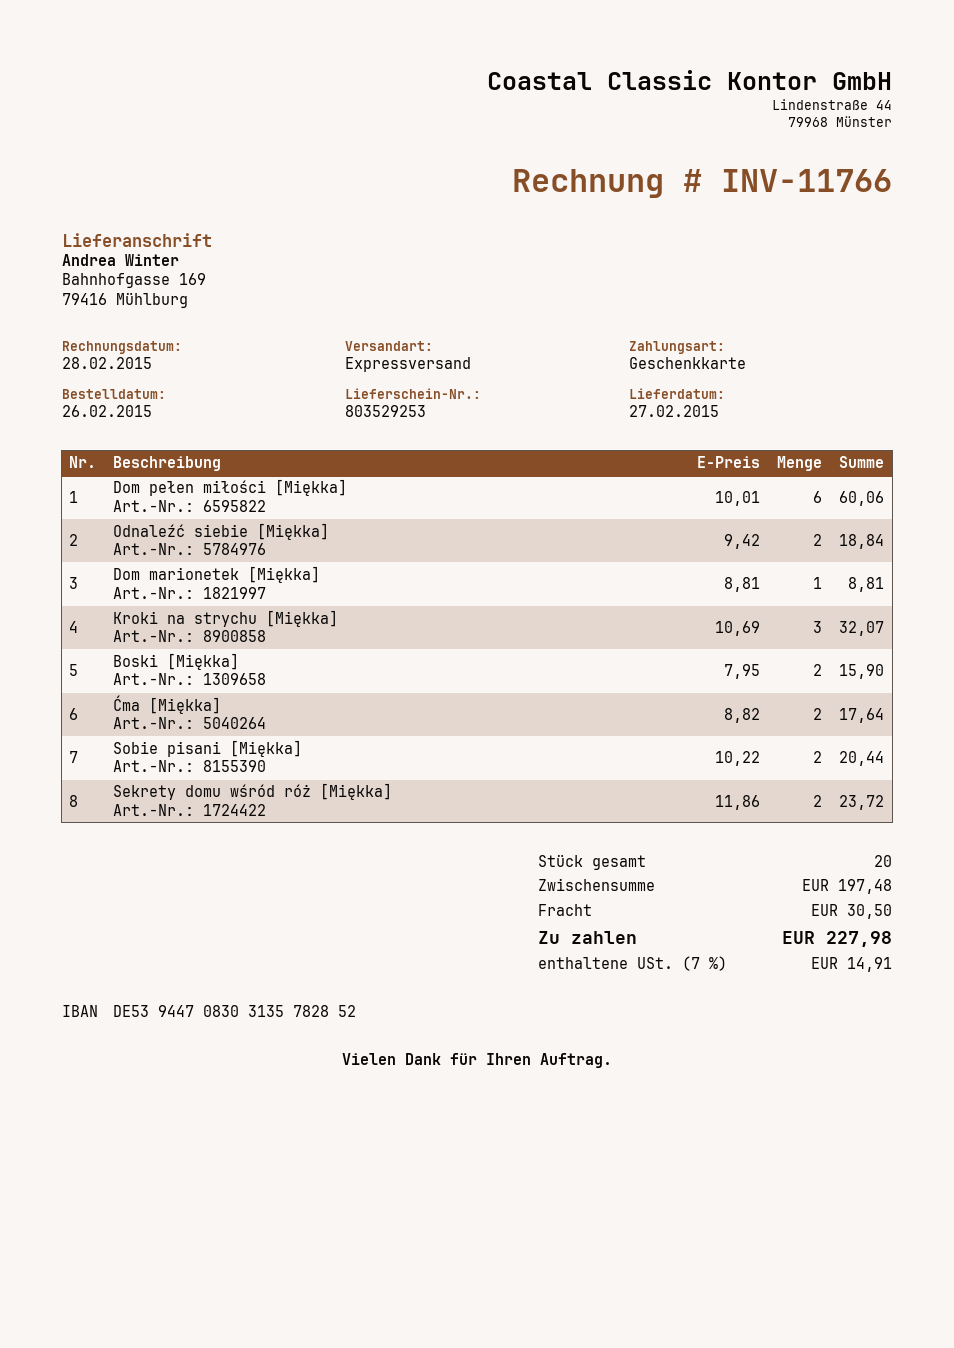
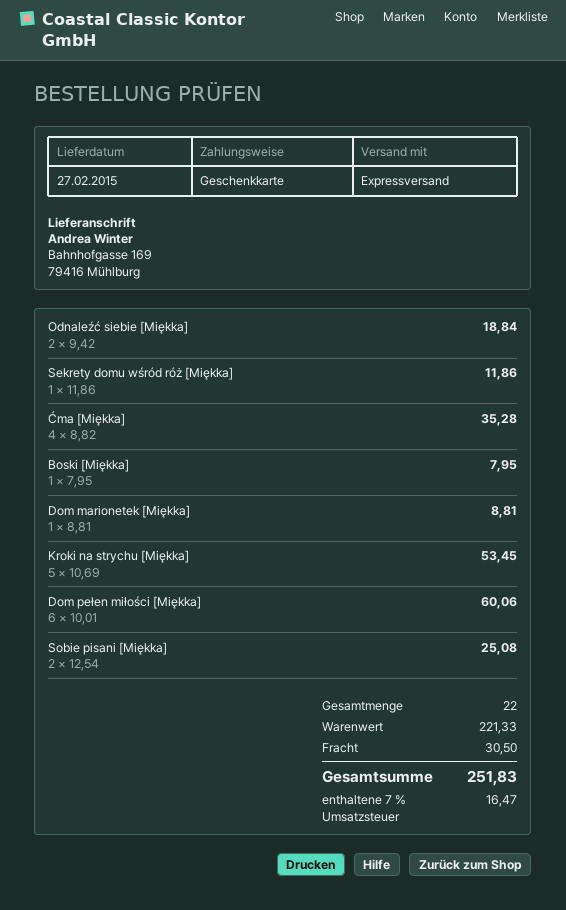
Kroki na strychu [Miękka]: 3 x 10.69 = 32.07 -> 5 x 10.69 = 53.45
Boski [Miękka]: 2 x 7.95 = 15.90 -> 1 x 7.95 = 7.95
Ćma [Miękka]: 2 x 8.82 = 17.64 -> 4 x 8.82 = 35.28
Sobie pisani [Miękka]: 2 x 10.22 = 20.44 -> 2 x 12.54 = 25.08
Sekrety domu wśród róż [Miękka]: 2 x 11.86 = 23.72 -> 1 x 11.86 = 11.86
total quantity: 20 -> 22
subtotal: 197.48 -> 221.33
tax: 7% = 14.91 -> 7% = 16.47
total: 227.98 -> 251.83

